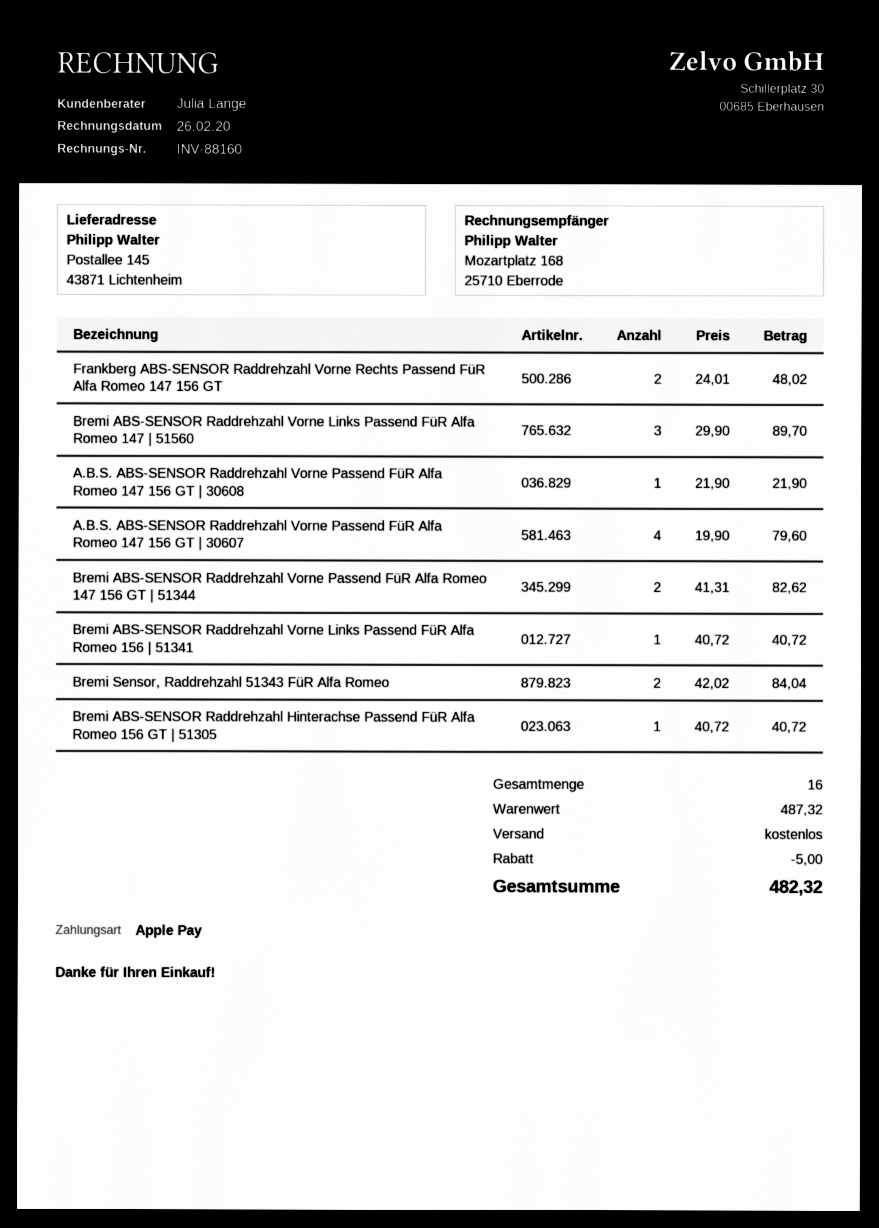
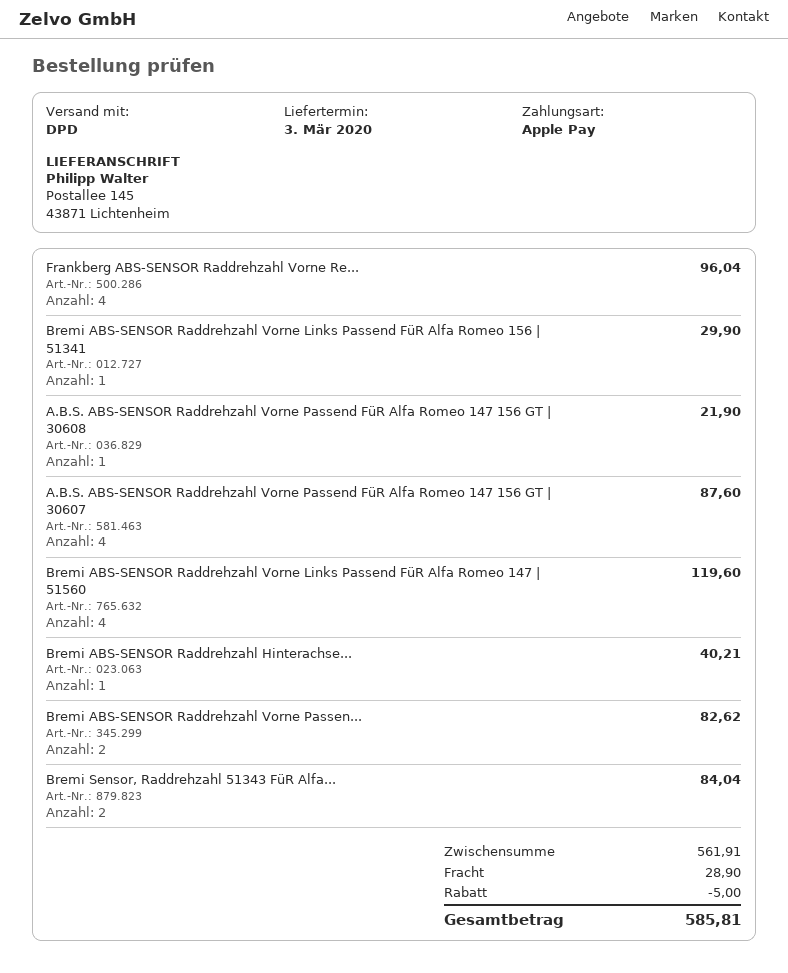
Frankberg ABS-SENSOR Raddrehzahl Vorne Rechts Passend FüR Alfa Romeo 147 156 GT: 2 for 48.02 -> 4 for 96.04
Bremi ABS-SENSOR Raddrehzahl Vorne Links Passend FüR Alfa Romeo 147 | 51560: 3 for 89.70 -> 4 for 119.60
A.B.S. ABS-SENSOR Raddrehzahl Vorne Passend FüR Alfa Romeo 147 156 GT | 30607: 4 for 79.60 -> 4 for 87.60
Bremi ABS-SENSOR Raddrehzahl Vorne Links Passend FüR Alfa Romeo 156 | 51341: 1 for 40.72 -> 1 for 29.90
Bremi ABS-SENSOR Raddrehzahl Hinterachse Passend FüR Alfa Romeo 156 GT | 51305: 1 for 40.72 -> 1 for 40.21
subtotal: 487.32 -> 561.91
shipping: 0.00 -> 28.90
total: 482.32 -> 585.81

